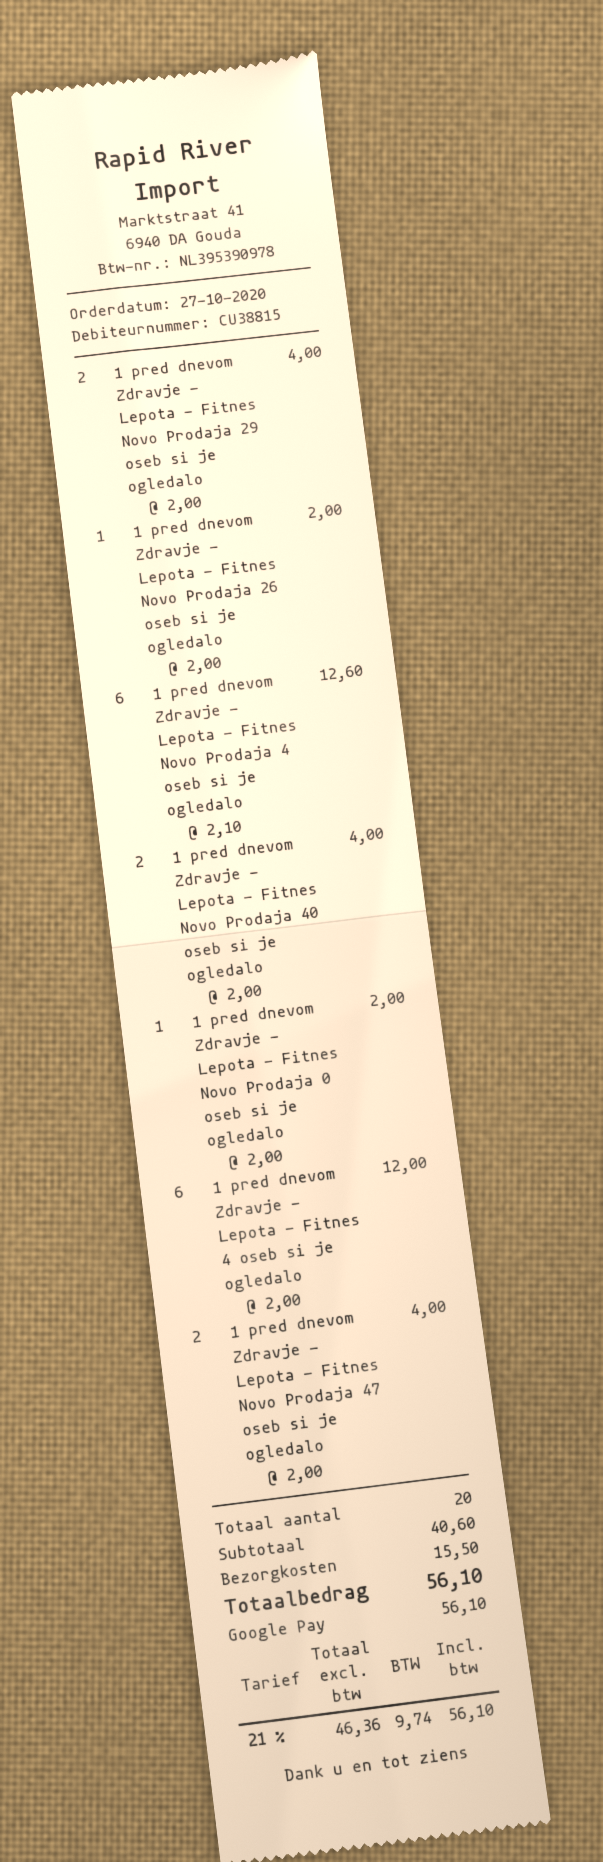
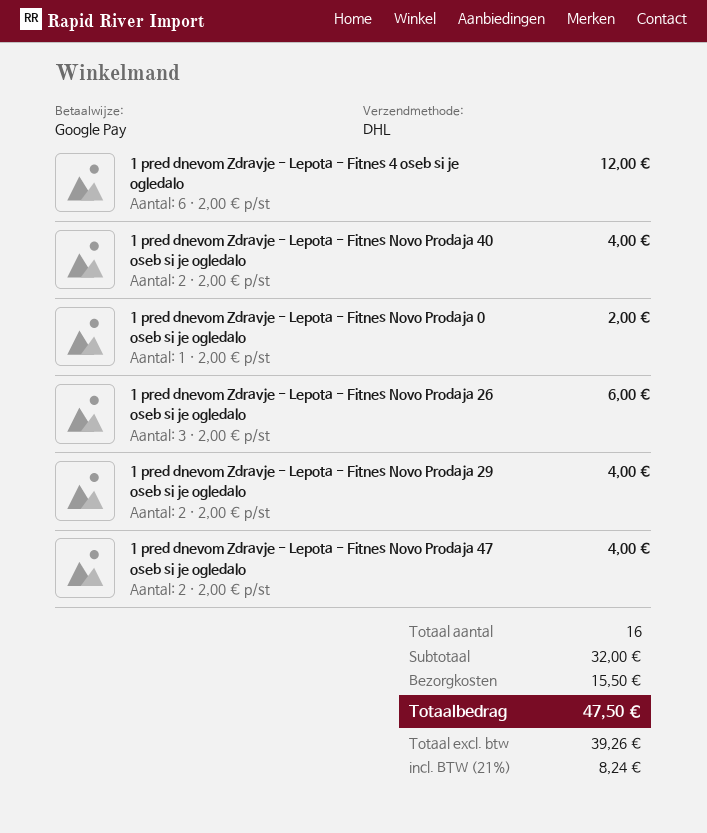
1 pred dnevom Zdravje - Lepota - Fitnes Novo Prodaja 26 oseb si je ogledalo: 1 x 2.00 = 2.00 -> 3 x 2.00 = 6.00
1 pred dnevom Zdravje - Lepota - Fitnes Novo Prodaja 4 oseb si je ogledalo: 6 x 2.10 = 12.60 -> none
total quantity: 20 -> 16
subtotal: 40.60 -> 32.00
net: 46.36 -> 39.26
tax: 21% = 9.74 -> 21% = 8.24
total: 56.10 -> 47.50

